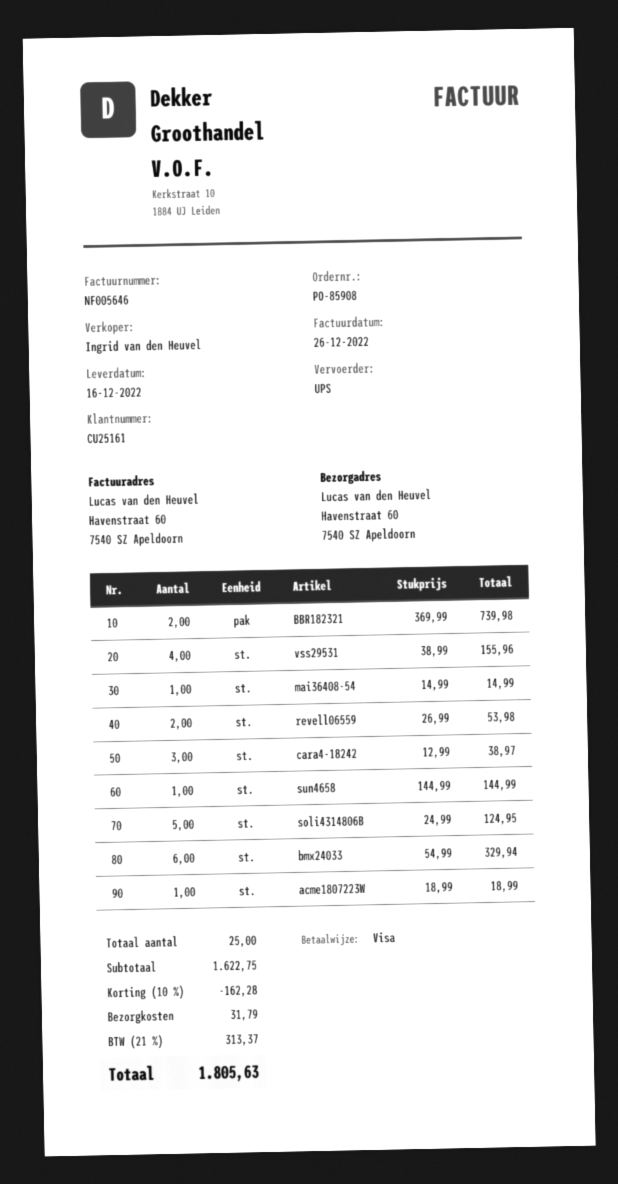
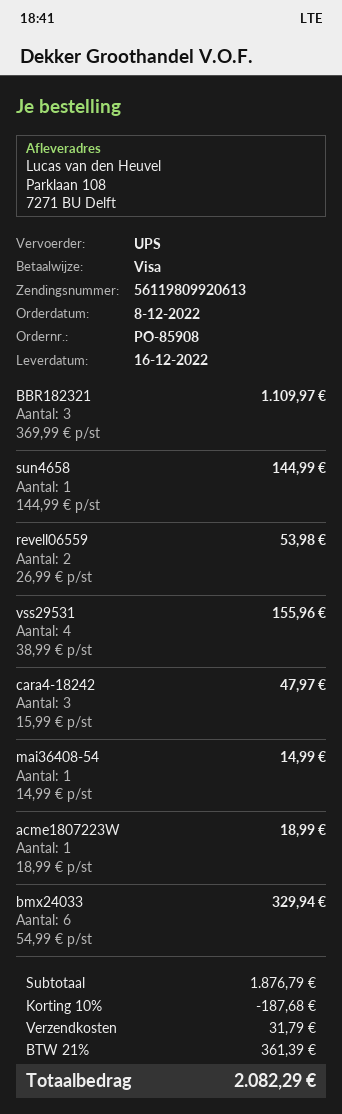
ship to: Havenstraat 60, 7540 SZ Apeldoorn -> Parklaan 108, 7271 BU Delft
BBR182321: 2 x 369.99 = 739.98 -> 3 x 369.99 = 1109.97
cara4-18242: 3 x 12.99 = 38.97 -> 3 x 15.99 = 47.97
soli4314806B: 5 x 24.99 = 124.95 -> none
subtotal: 1622.75 -> 1876.79
discount: 10% = 162.28 -> 10% = 187.68
tax: 21% = 313.37 -> 21% = 361.39
total: 1805.63 -> 2082.29

